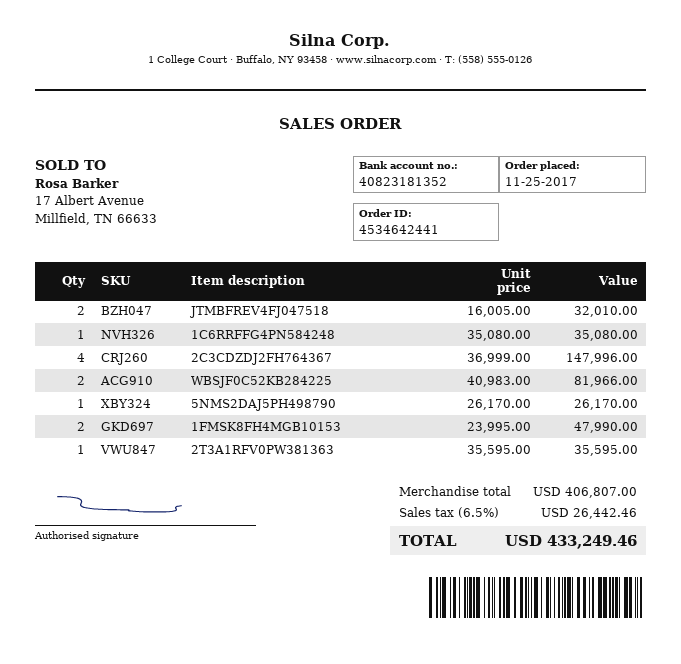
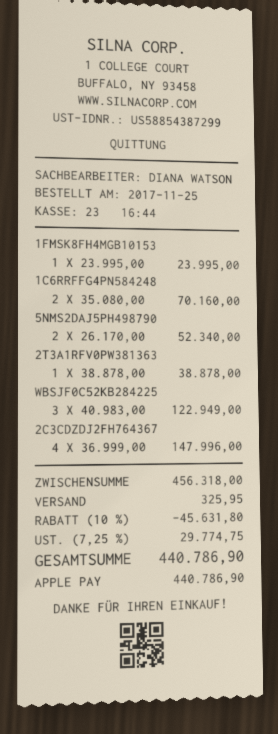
JTMBFREV4FJ047518: 2 x 16005.00 = 32010.00 -> none
1C6RRFFG4PN584248: 1 x 35080.00 = 35080.00 -> 2 x 35080.00 = 70160.00
WBSJF0C52KB284225: 2 x 40983.00 = 81966.00 -> 3 x 40983.00 = 122949.00
5NMS2DAJ5PH498790: 1 x 26170.00 = 26170.00 -> 2 x 26170.00 = 52340.00
1FMSK8FH4MGB10153: 2 x 23995.00 = 47990.00 -> 1 x 23995.00 = 23995.00
2T3A1RFV0PW381363: 1 x 35595.00 = 35595.00 -> 1 x 38878.00 = 38878.00
subtotal: 406807.00 -> 456318.00
discount: none -> 10% = 45631.80
shipping: none -> 325.95
tax: 6.5% = 26442.46 -> 7.25% = 29774.75
total: 433249.46 -> 440786.90

